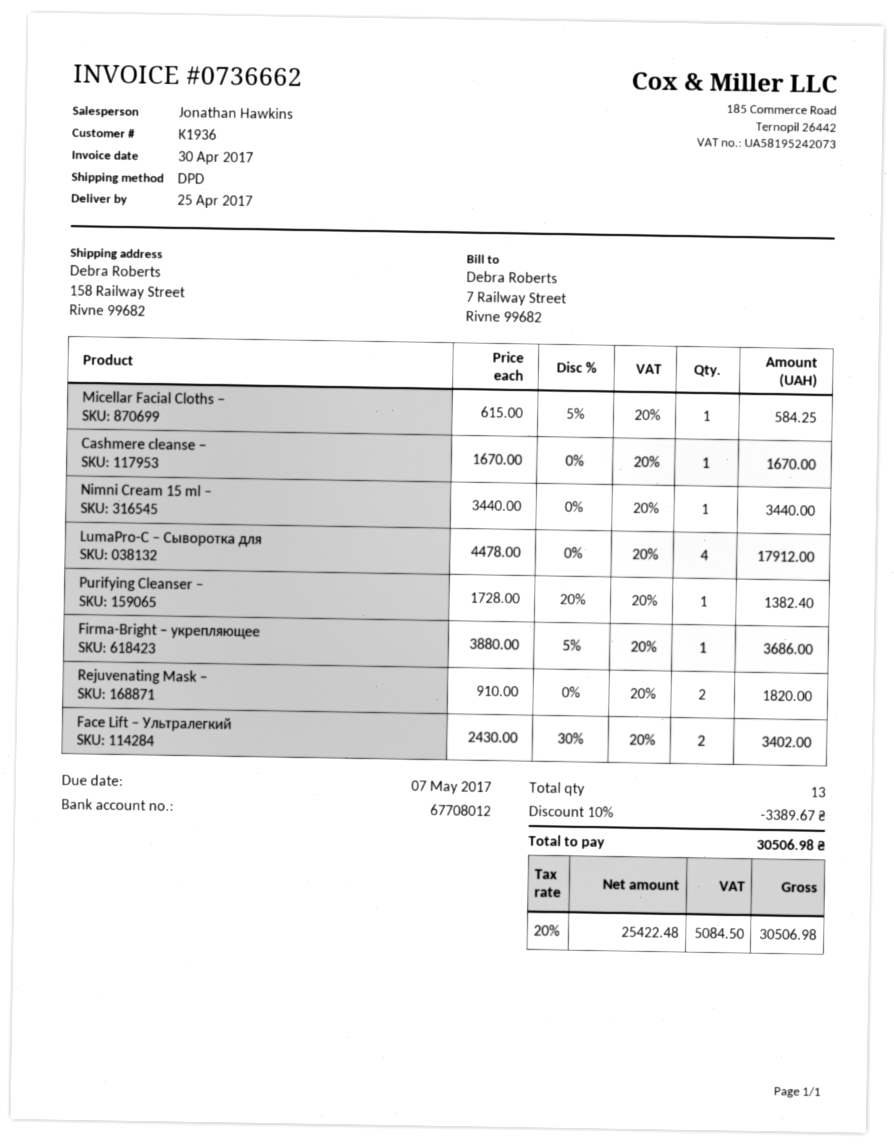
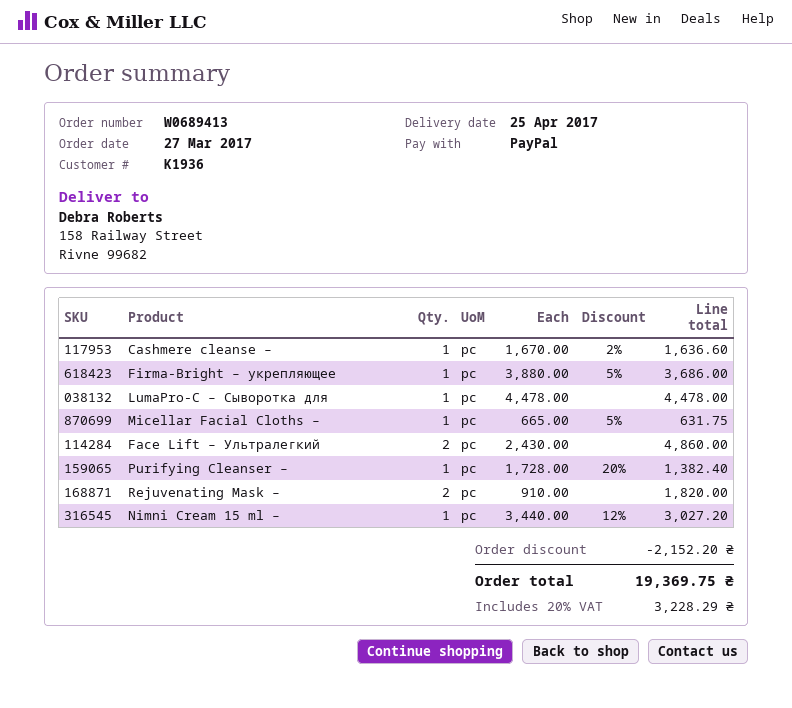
Micellar Facial Cloths –: 1 x 615.00 - 5% = 584.25 -> 1 x 665.00 - 5% = 631.75
Cashmere cleanse –: 1 x 1670.00 = 1670.00 -> 1 x 1670.00 - 2% = 1636.60
Nimni Cream 15 ml –: 1 x 3440.00 = 3440.00 -> 1 x 3440.00 - 12% = 3027.20
LumaPro-C – Сыворотка для: 4 x 4478.00 = 17912.00 -> 1 x 4478.00 = 4478.00
Face Lift – Ультралегкий: 2 x 2430.00 - 30% = 3402.00 -> 2 x 2430.00 = 4860.00
discount: 3389.67 -> 2152.20
tax: 20% = 5084.50 -> 20% = 3228.29
total: 30506.98 -> 19369.75

